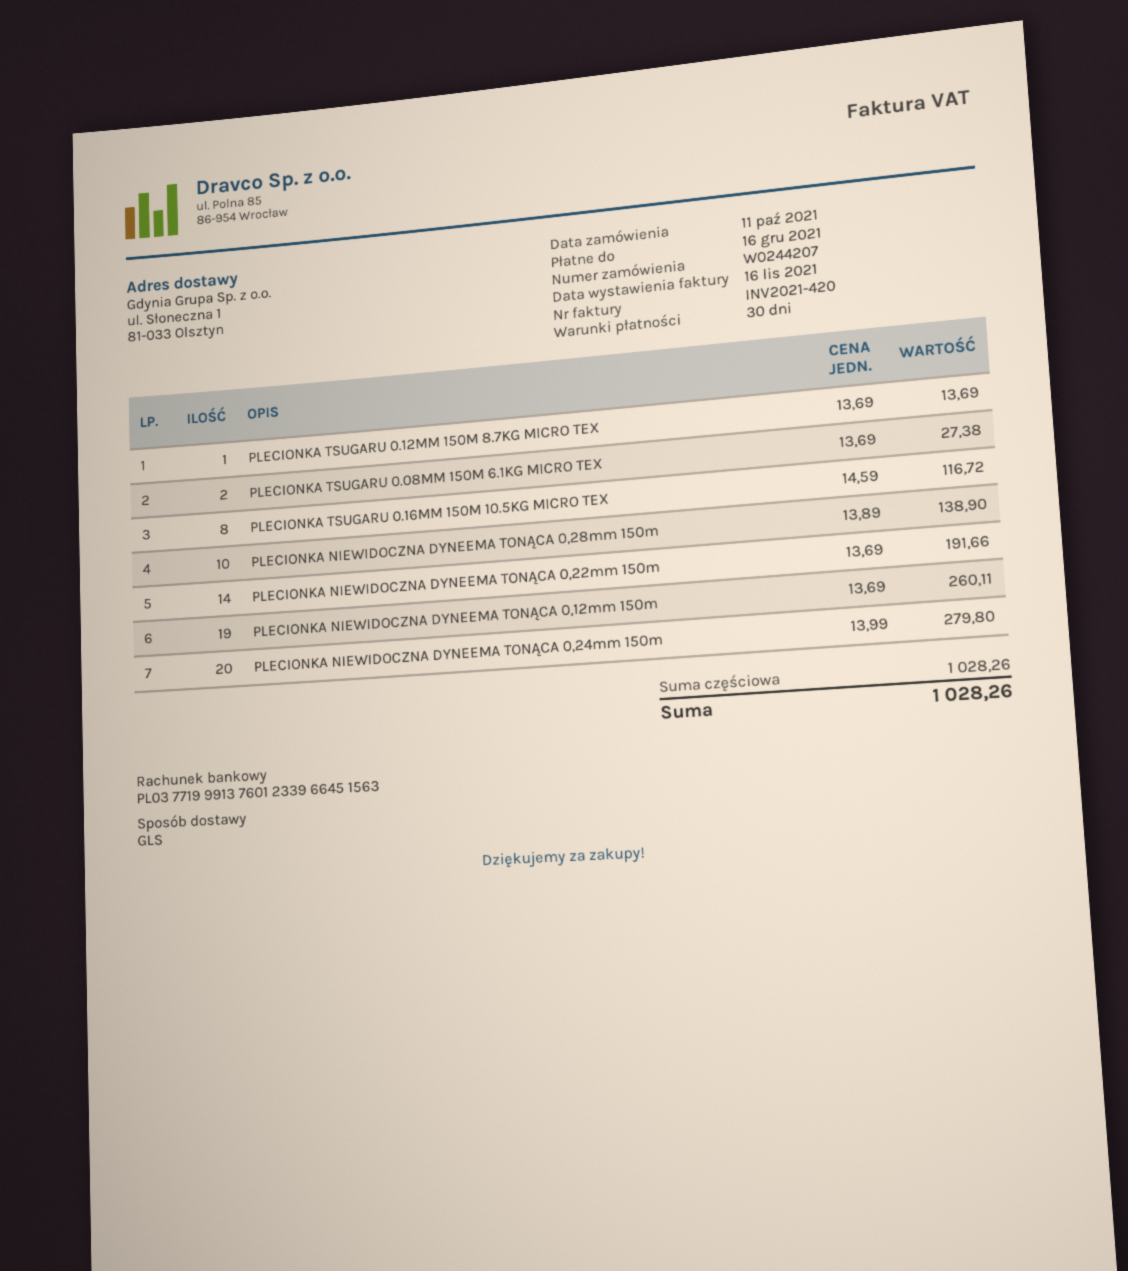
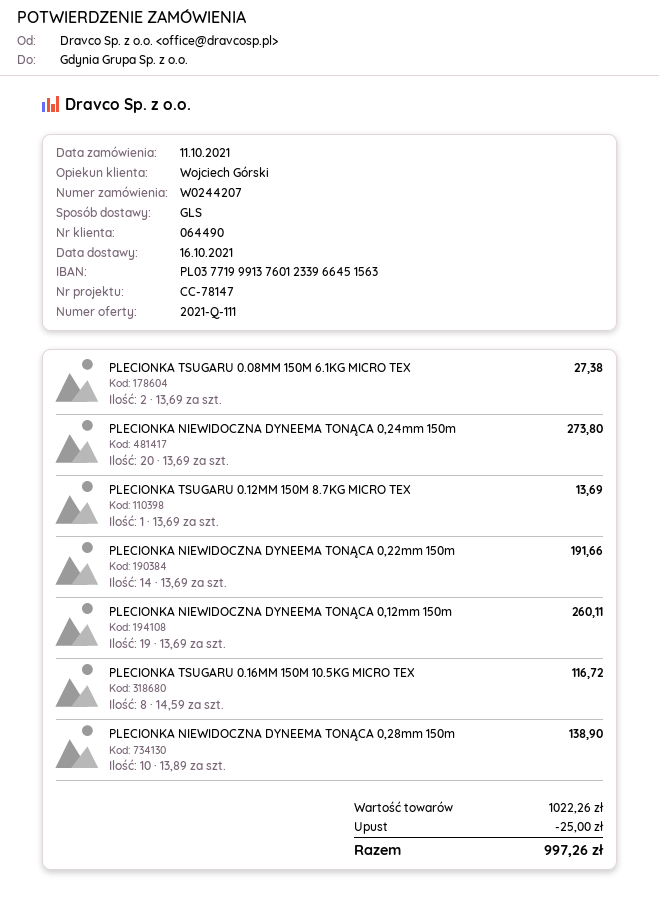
PLECIONKA NIEWIDOCZNA DYNEEMA TONĄCA 0,24mm 150m: 20 x 13.99 = 279.80 -> 20 x 13.69 = 273.80
subtotal: 1028.26 -> 1022.26
discount: none -> 25.00
total: 1028.26 -> 997.26

